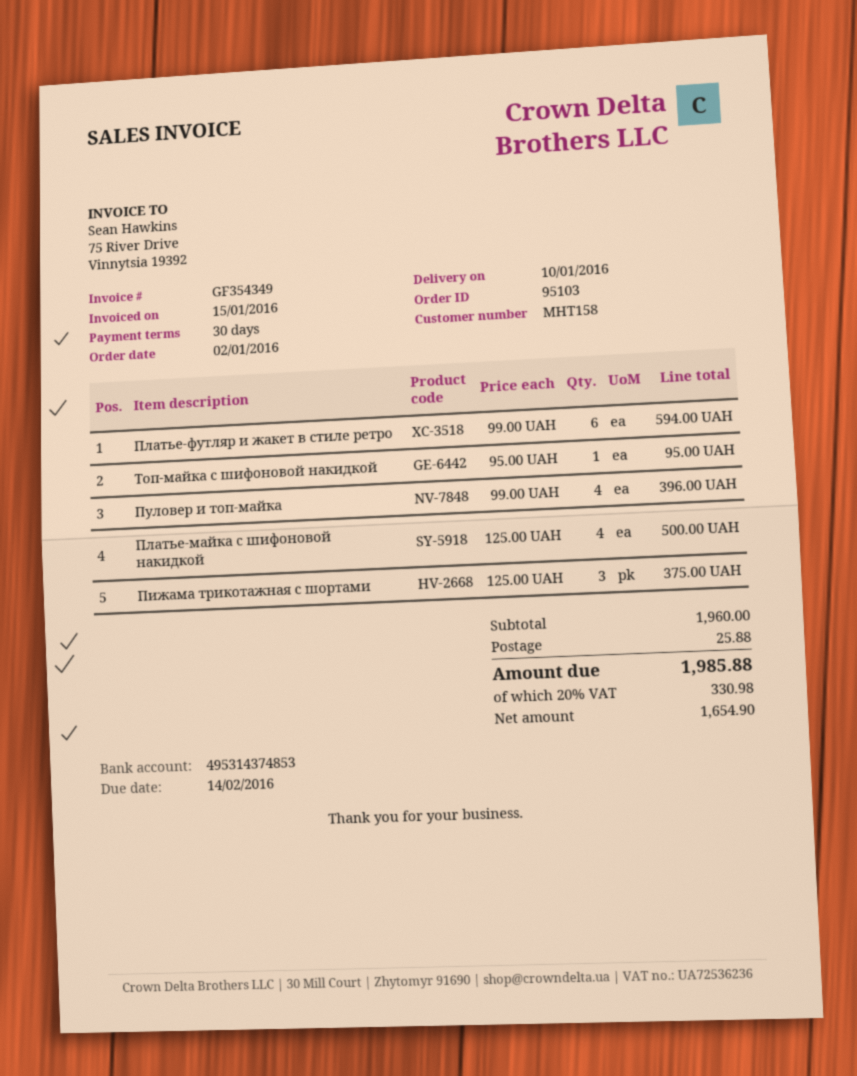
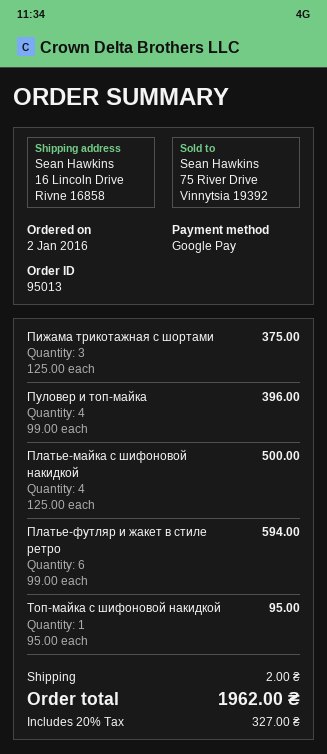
order number: 95103 -> 95013
shipping: 25.88 -> 2.00
tax: 20% = 330.98 -> 20% = 327.00
total: 1985.88 -> 1962.00

